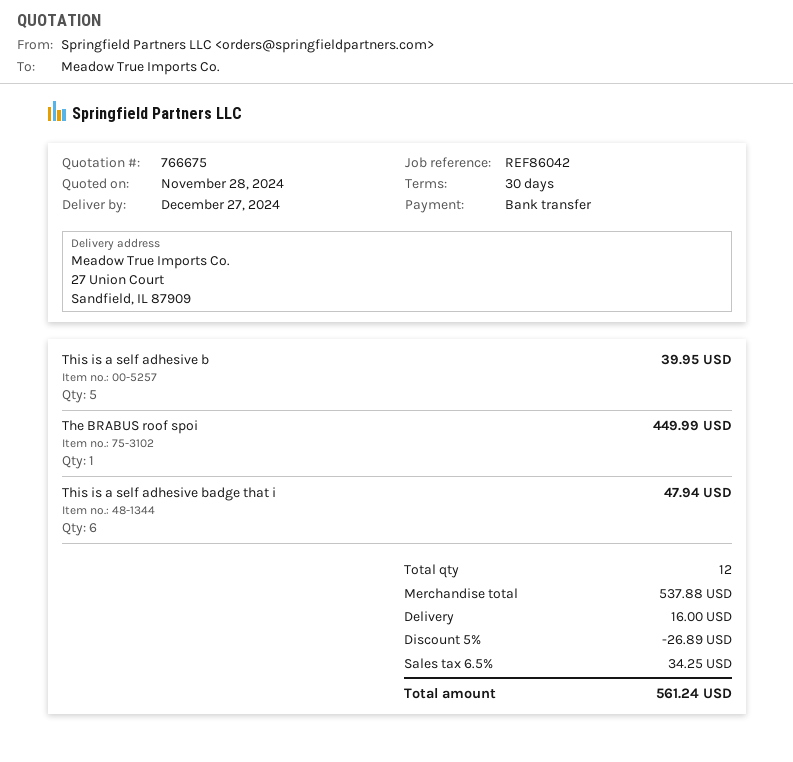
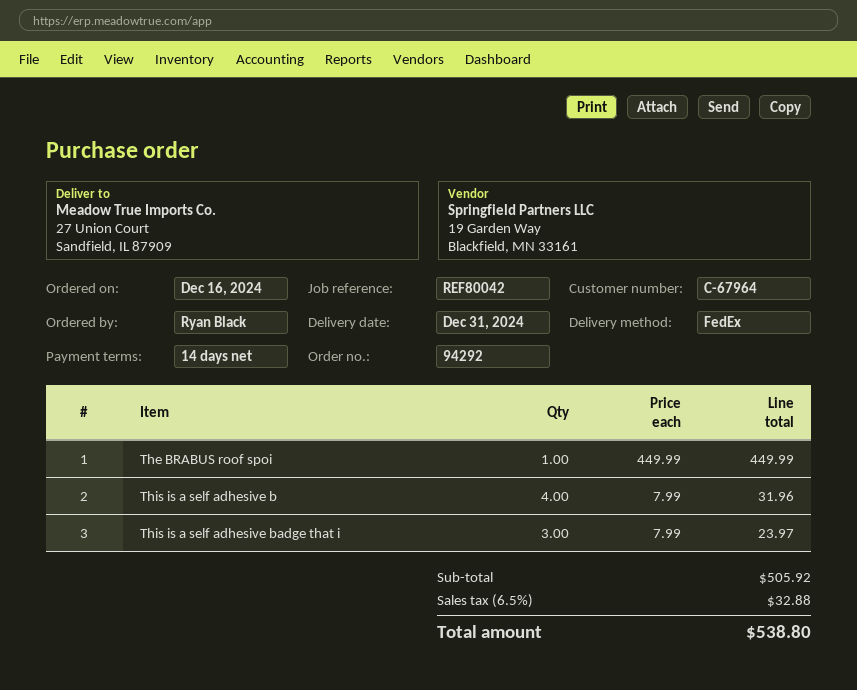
delivery date: 2024-12-27 -> 2024-12-31
payment terms: 30 days -> 14 days
reference: REF86042 -> REF80042
This is a self adhesive b: 5 for 39.95 -> 4 for 31.96
This is a self adhesive badge that i: 6 for 47.94 -> 3 for 23.97
subtotal: 537.88 -> 505.92
discount: 5% = 26.89 -> none
shipping: 16.00 -> none
tax: 6.5% = 34.25 -> 6.5% = 32.88
total: 561.24 -> 538.80

